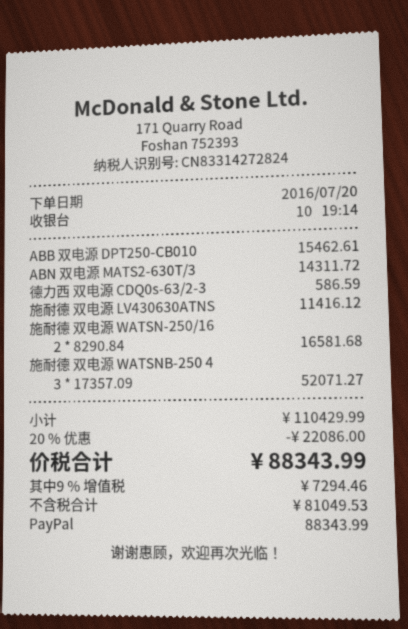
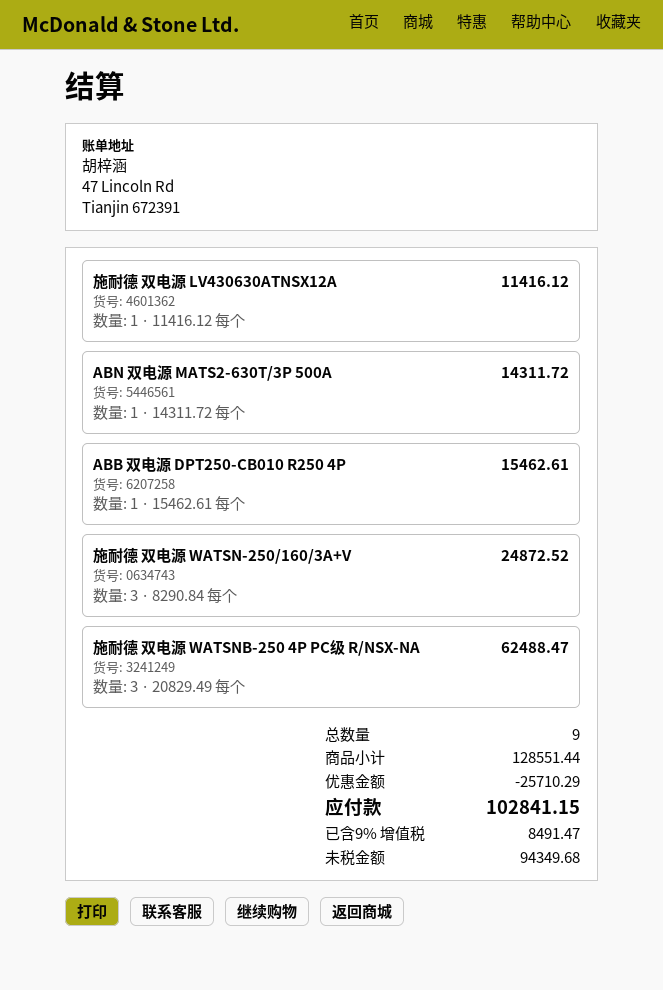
德力西 双电源 CDQ0s-63/2-3: 1 x 586.59 = 586.59 -> none
施耐德 双电源 WATSN-250/16: 2 x 8290.84 = 16581.68 -> 3 x 8290.84 = 24872.52
施耐德 双电源 WATSNB-250 4: 3 x 17357.09 = 52071.27 -> 3 x 20829.49 = 62488.47
subtotal: 110429.99 -> 128551.44
discount: 22086.00 -> 25710.29
net: 81049.53 -> 94349.68
tax: 9% = 7294.46 -> 9% = 8491.47
total: 88343.99 -> 102841.15

